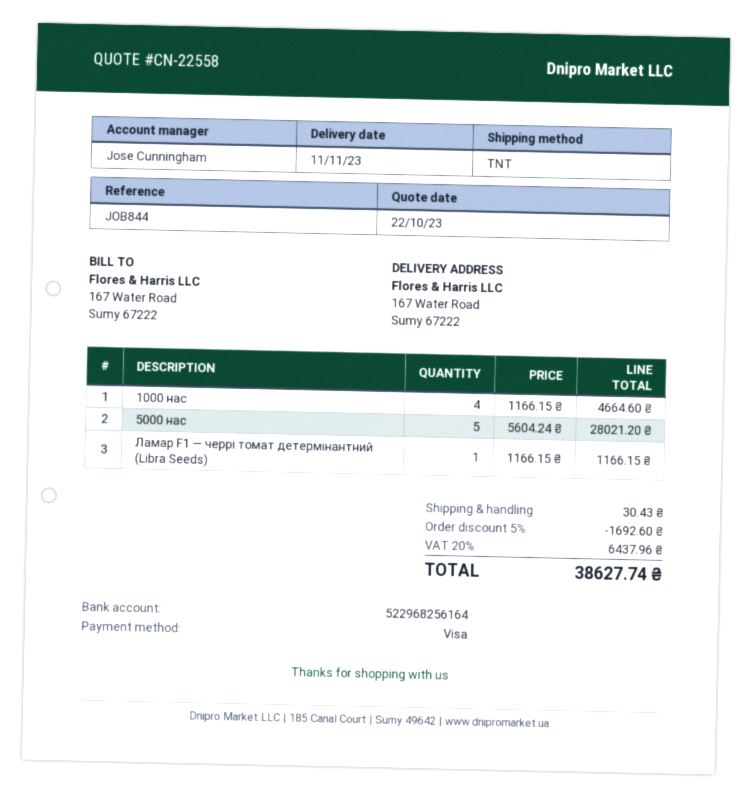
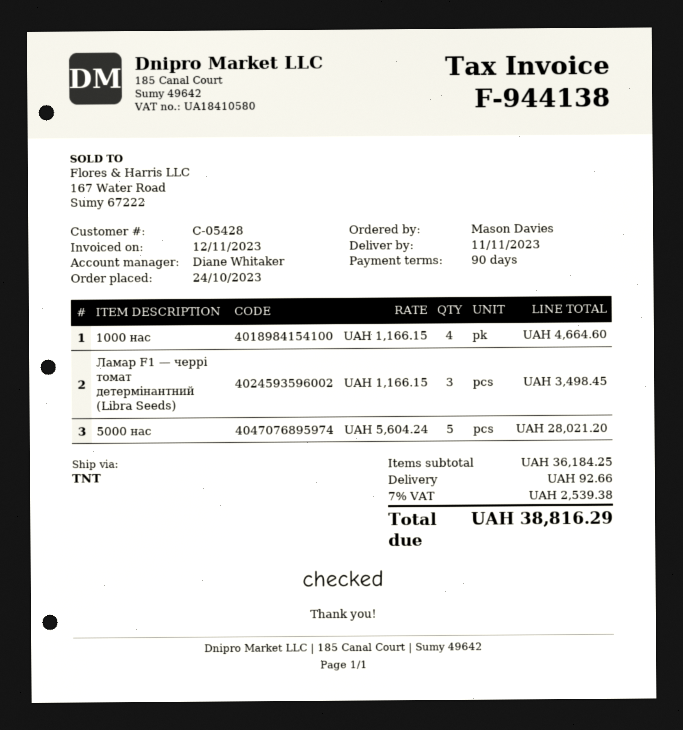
sales rep: Jose Cunningham -> Diane Whitaker
Ламар F1 — черрі томат детермінантний (Libra Seeds): 1 x 1166.15 = 1166.15 -> 3 x 1166.15 = 3498.45
discount: 5% = 1692.60 -> none
shipping: 30.43 -> 92.66
tax: 20% = 6437.96 -> 7% = 2539.38
total: 38627.74 -> 38816.29

